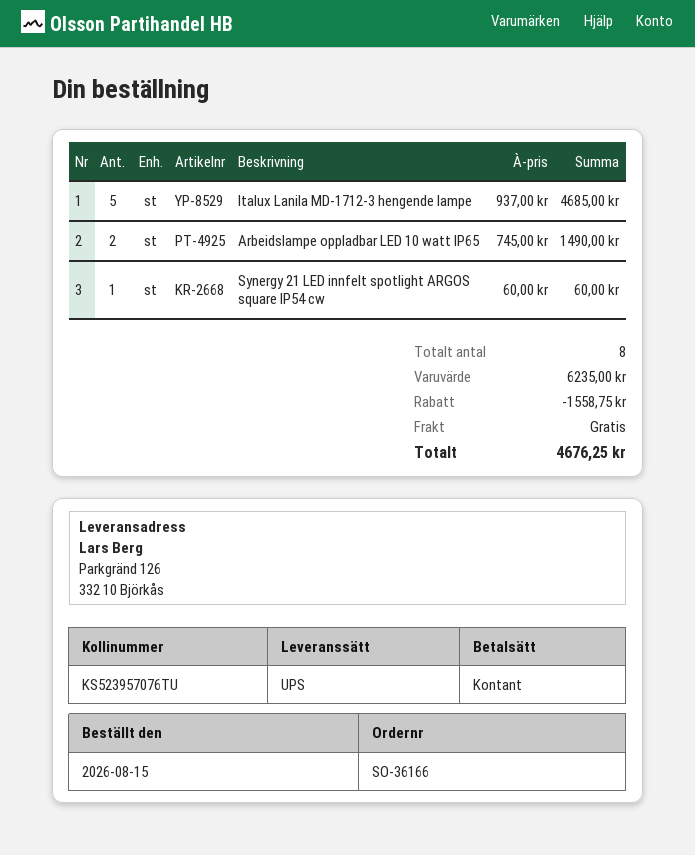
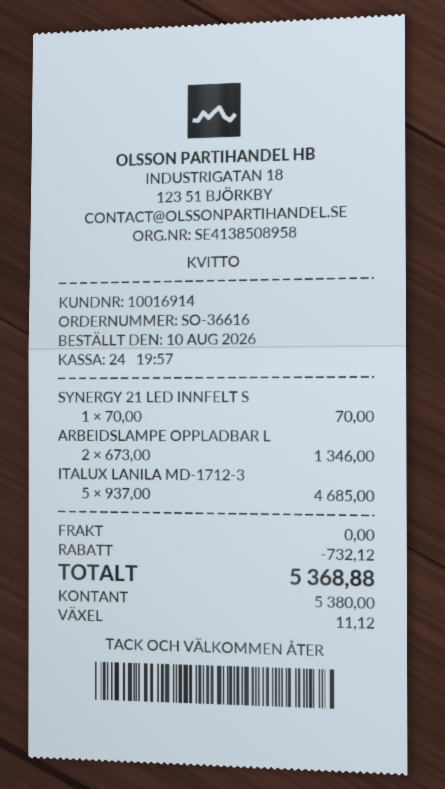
order number: SO-36166 -> SO-36616
order date: 2026-08-15 -> 2026-08-10
Arbeidslampe oppladbar LED 10 watt IP65: 2 x 745.00 = 1490.00 -> 2 x 673.00 = 1346.00
Synergy 21 LED innfelt spotlight ARGOS square IP54 cw: 1 x 60.00 = 60.00 -> 1 x 70.00 = 70.00
discount: 1558.75 -> 732.12
total: 4676.25 -> 5368.88

